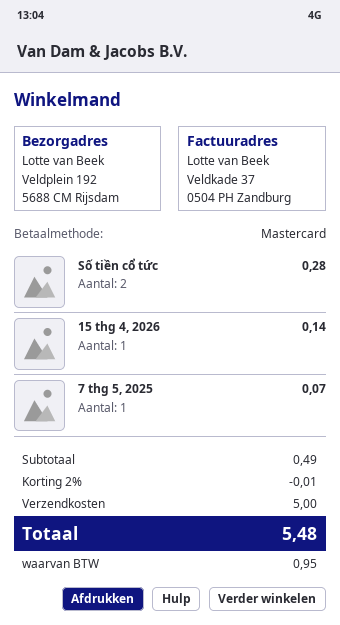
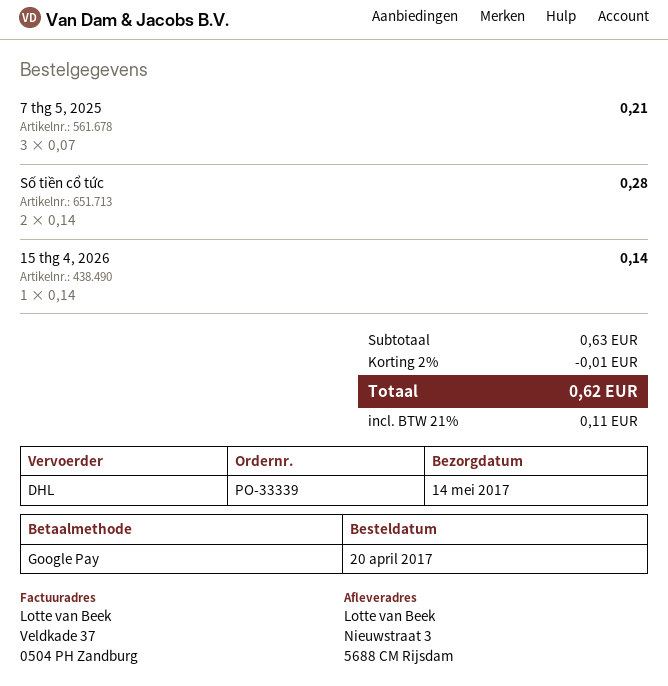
payment method: Mastercard -> Google Pay
ship to: Veldplein 192, 5688 CM Rijsdam -> Nieuwstraat 3, 5688 CM Rijsdam
7 thg 5, 2025: 1 for 0.07 -> 3 for 0.21
subtotal: 0.49 -> 0.63
shipping: 5.00 -> none
tax: 0.95 -> 0.11
total: 5.48 -> 0.62

